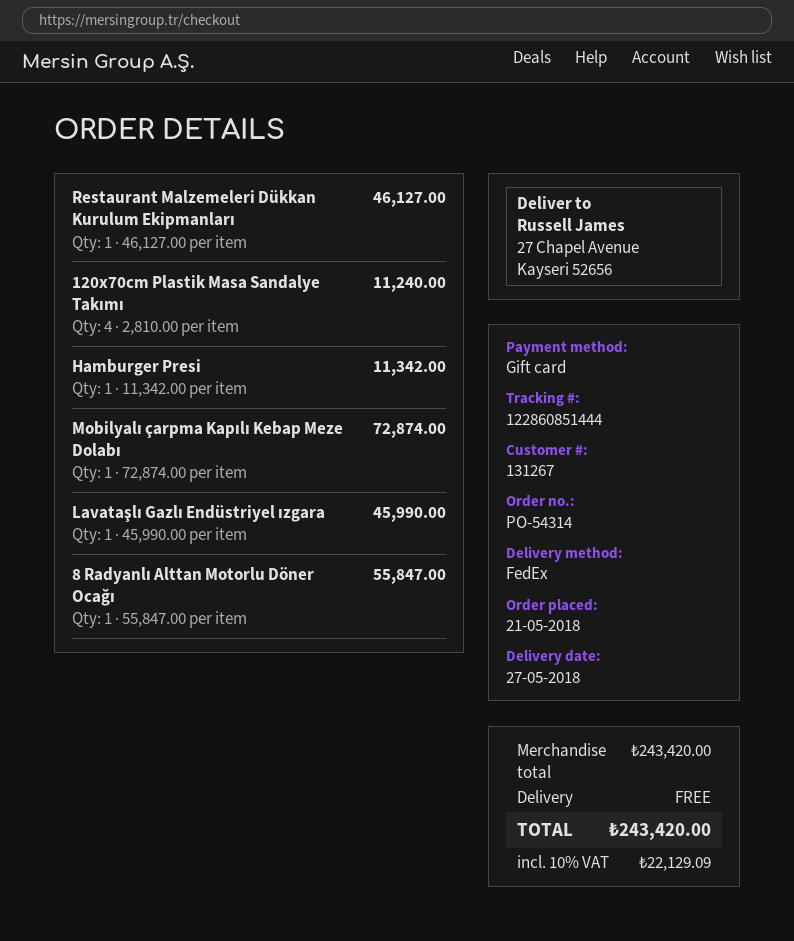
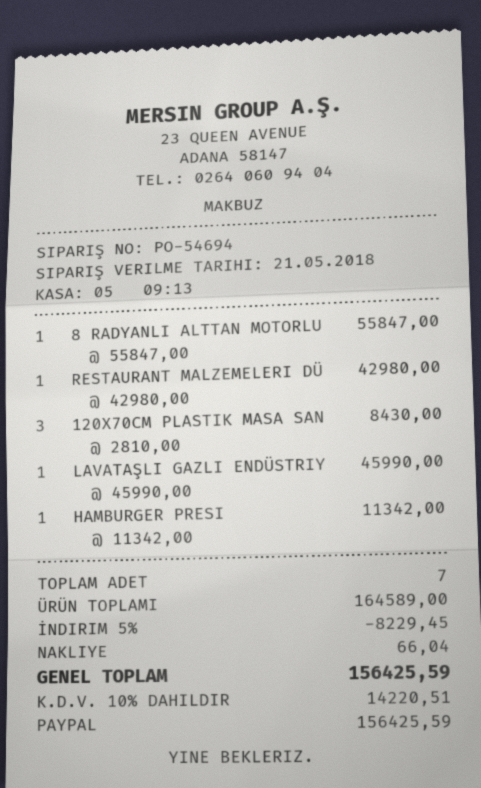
order number: PO-54314 -> PO-54694
payment method: gift card -> PayPal
Restaurant Malzemeleri Dükkan Kurulum Ekipmanları: 1 x 46127.00 = 46127.00 -> 1 x 42980.00 = 42980.00
120x70cm Plastik Masa Sandalye Takımı: 4 x 2810.00 = 11240.00 -> 3 x 2810.00 = 8430.00
Mobilyalı çarpma Kapılı Kebap Meze Dolabı: 1 x 72874.00 = 72874.00 -> none
subtotal: 243420.00 -> 164589.00
discount: none -> 5% = 8229.45
shipping: 0.00 -> 66.04
tax: 10% = 22129.09 -> 10% = 14220.51
total: 243420.00 -> 156425.59

